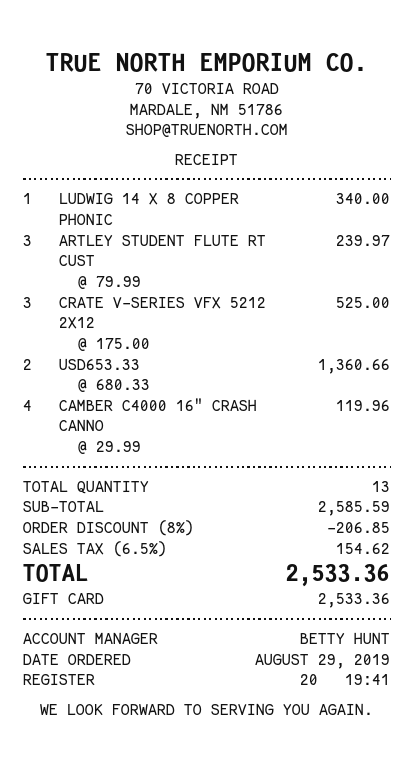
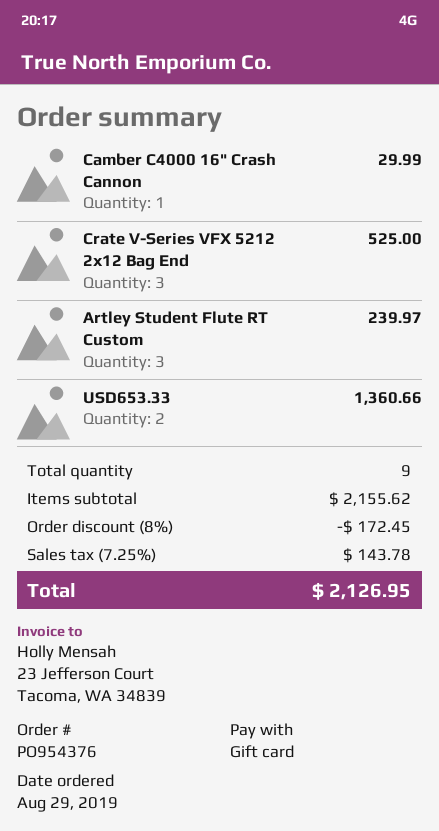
LUDWIG 14 X 8 COPPER PHONIC: 1 for 340.00 -> none
CAMBER C4000 16" CRASH CANNO: 4 for 119.96 -> 1 for 29.99
total quantity: 13 -> 9
subtotal: 2585.59 -> 2155.62
discount: 8% = 206.85 -> 8% = 172.45
tax: 6.5% = 154.62 -> 7.25% = 143.78
total: 2533.36 -> 2126.95

